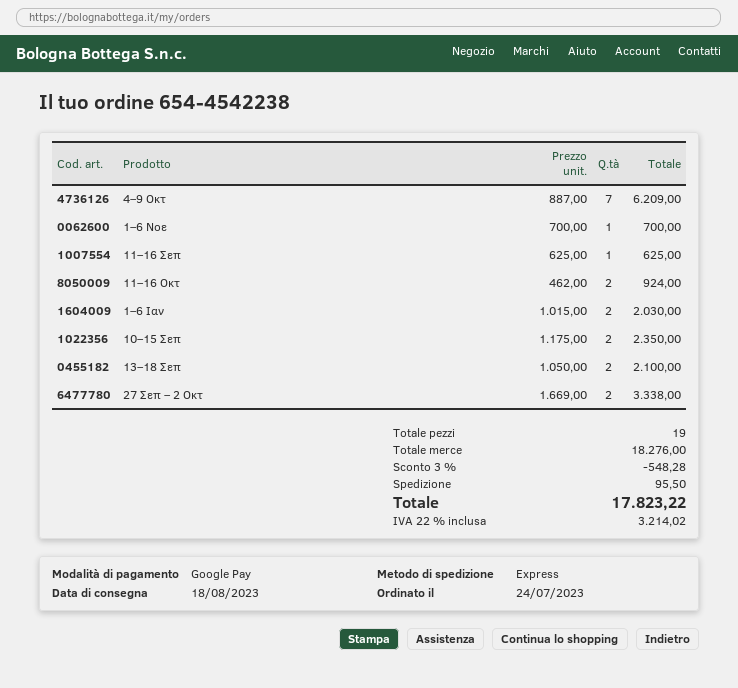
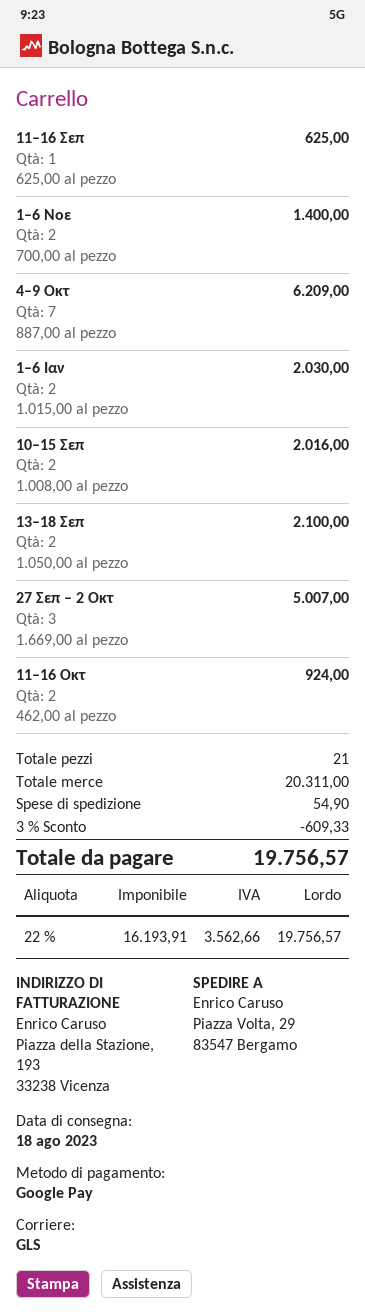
shipping method: express -> GLS
1–6 Νοε: 1 x 700.00 = 700.00 -> 2 x 700.00 = 1400.00
10–15 Σεπ: 2 x 1175.00 = 2350.00 -> 2 x 1008.00 = 2016.00
27 Σεπ – 2 Οκτ: 2 x 1669.00 = 3338.00 -> 3 x 1669.00 = 5007.00
total quantity: 19 -> 21
subtotal: 18276.00 -> 20311.00
discount: 3% = 548.28 -> 3% = 609.33
shipping: 95.50 -> 54.90
tax: 22% = 3214.02 -> 22% = 3562.66
total: 17823.22 -> 19756.57

